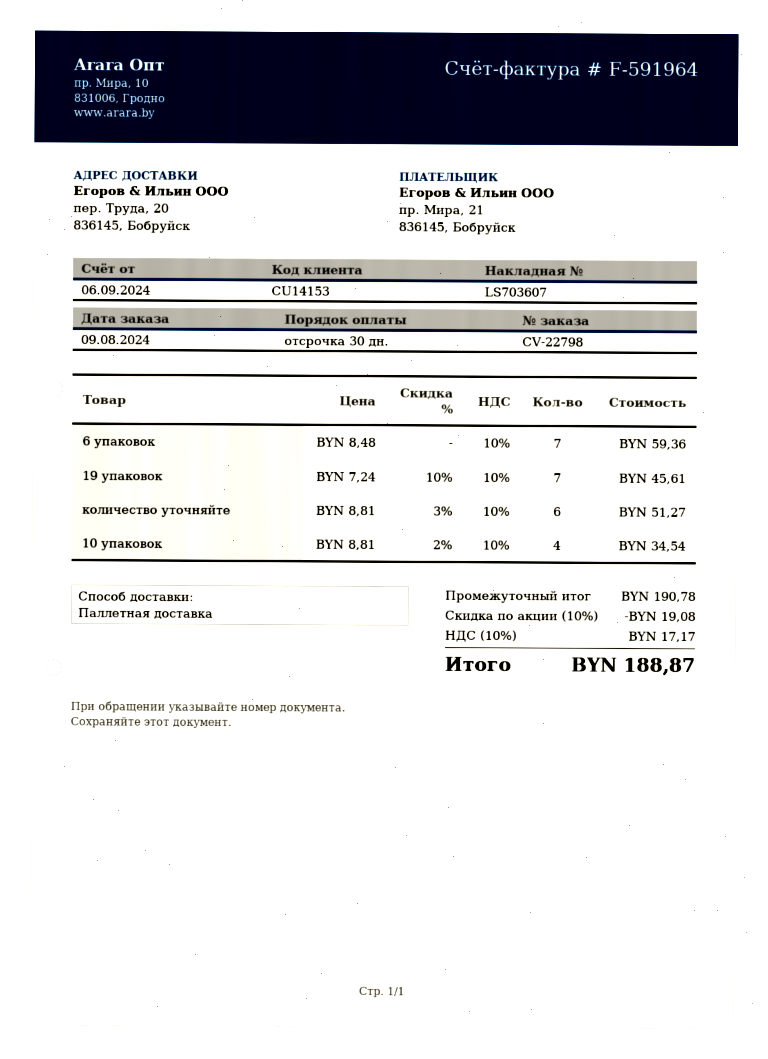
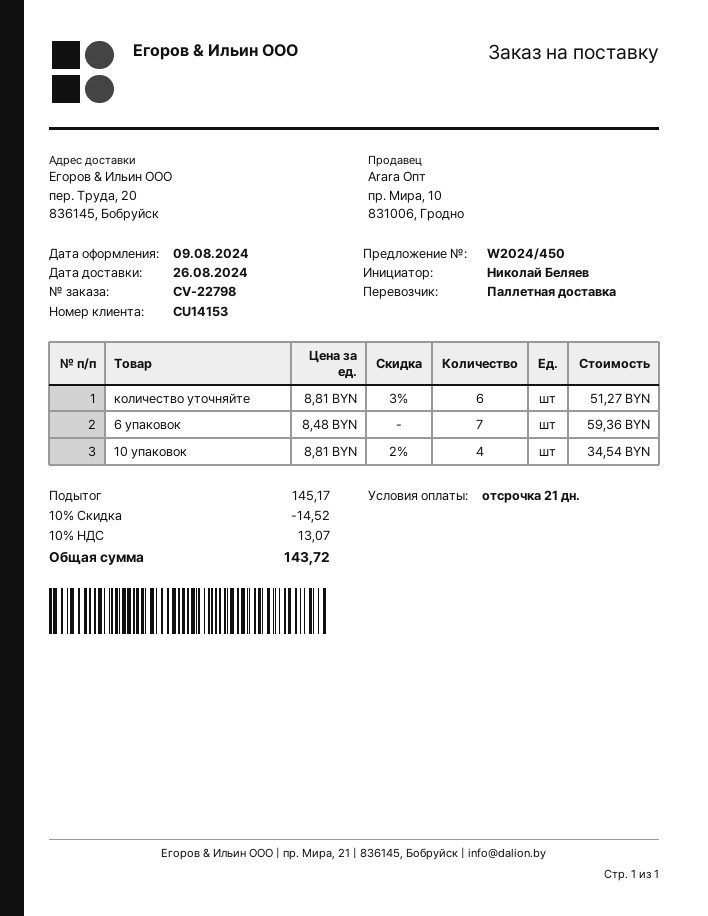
payment terms: 30 days -> 21 days
19 упаковок: 7 x 7.24 - 10% = 45.61 -> none
subtotal: 190.78 -> 145.17
discount: 10% = 19.08 -> 10% = 14.52
tax: 10% = 17.17 -> 10% = 13.07
total: 188.87 -> 143.72

